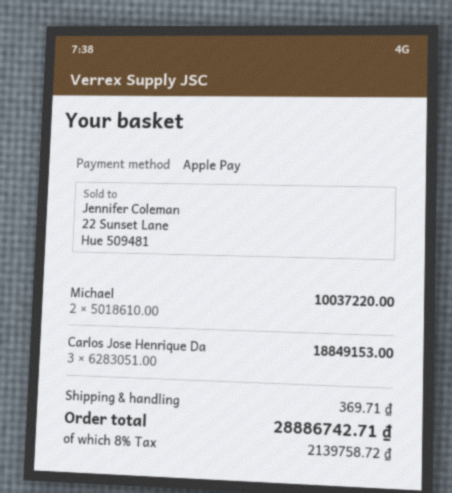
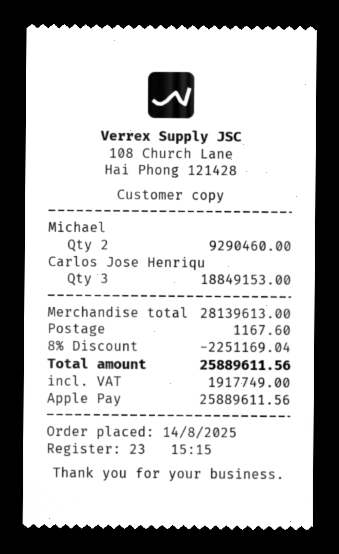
Michael: 2 for 10037220.00 -> 2 for 9290460.00
discount: none -> 8% = 2251169.04
shipping: 369.71 -> 1167.60
tax: 2139758.72 -> 1917749.00
total: 28886742.71 -> 25889611.56

